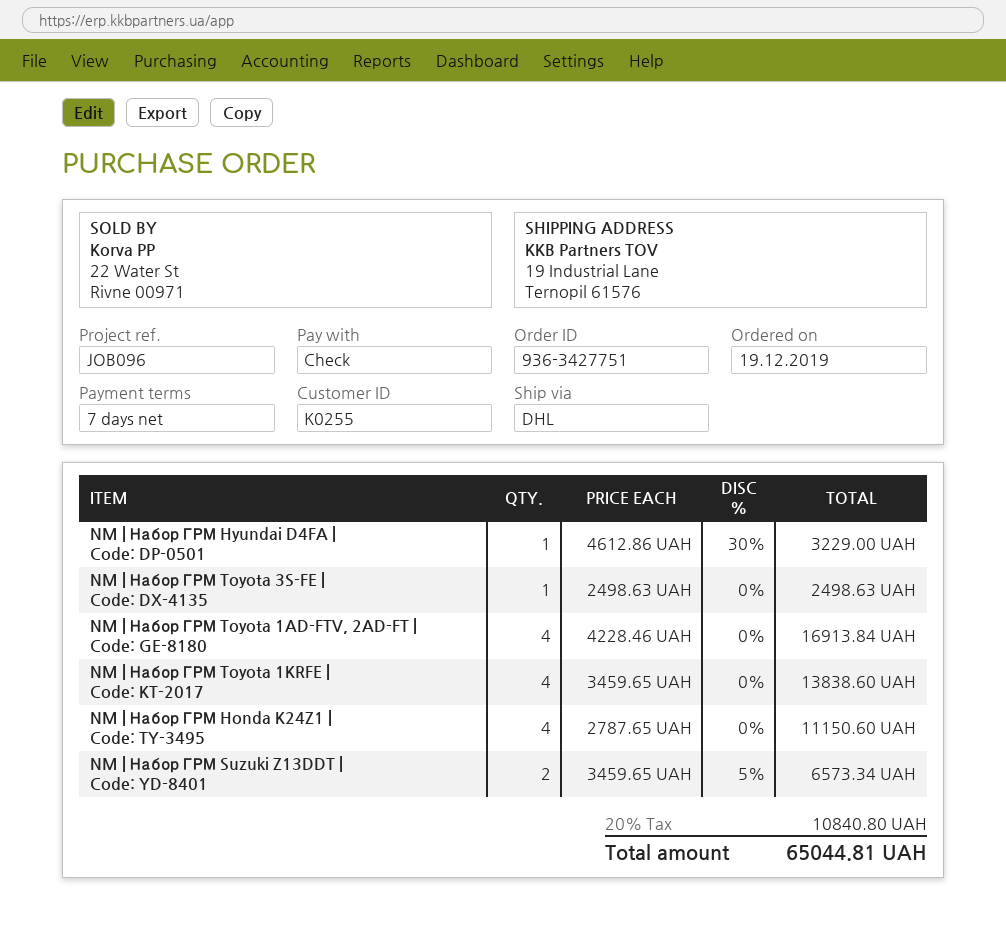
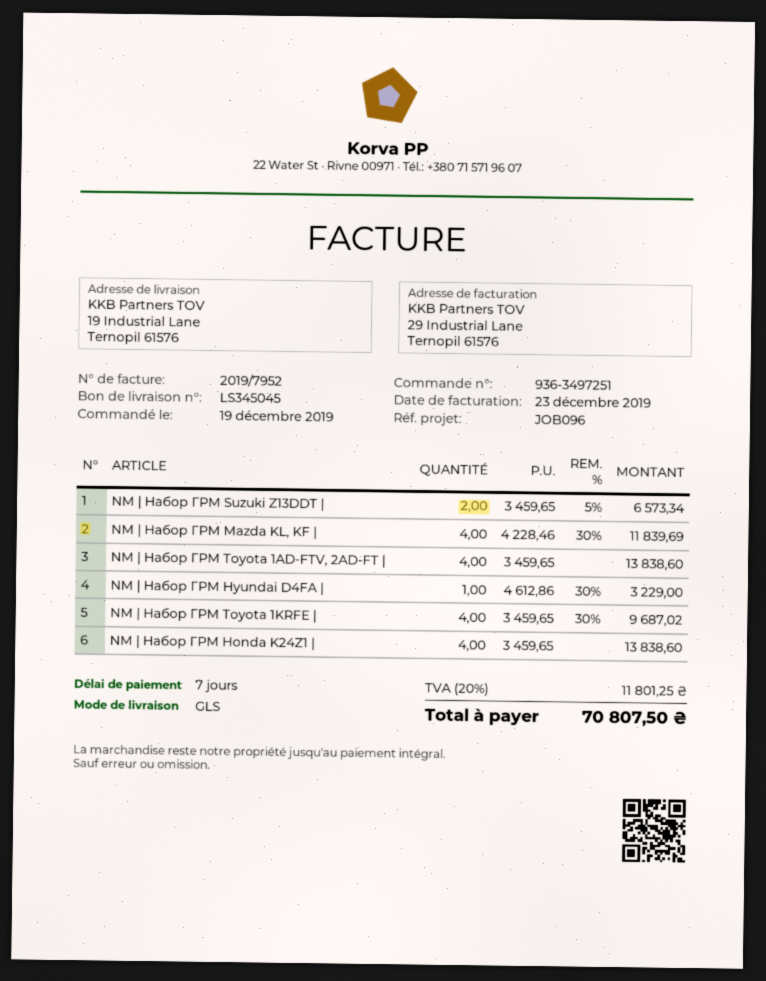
order number: 936-3427751 -> 936-3497251
shipping method: DHL -> GLS
NM | Набор ГРМ Toyota 3S-FE |: 1 x 2498.63 = 2498.63 -> none
NM | Набор ГРМ Toyota 1AD-FTV, 2AD-FT |: 4 x 4228.46 = 16913.84 -> 4 x 3459.65 = 13838.60
NM | Набор ГРМ Toyota 1KRFE |: 4 x 3459.65 = 13838.60 -> 4 x 3459.65 - 30% = 9687.02
NM | Набор ГРМ Honda K24Z1 |: 4 x 2787.65 = 11150.60 -> 4 x 3459.65 = 13838.60
NM | Набор ГРМ Mazda KL, KF |: none -> 4 x 4228.46 - 30% = 11839.69
tax: 20% = 10840.80 -> 20% = 11801.25
total: 65044.81 -> 70807.50

